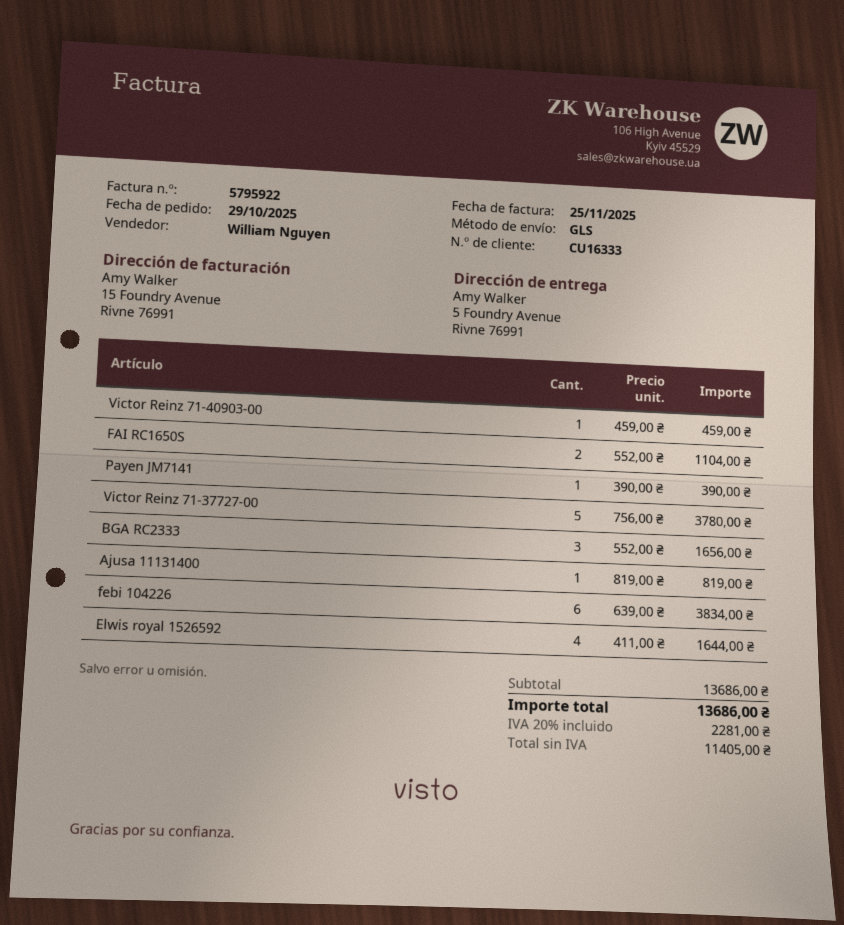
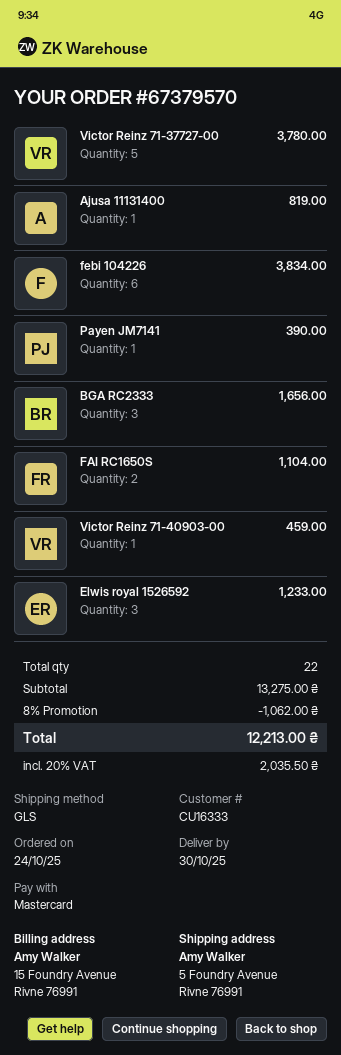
order date: 2025-10-29 -> 2025-10-24
Elwis royal 1526592: 4 for 1644.00 -> 3 for 1233.00
subtotal: 13686.00 -> 13275.00
discount: none -> 8% = 1062.00
tax: 20% = 2281.00 -> 20% = 2035.50
total: 13686.00 -> 12213.00

